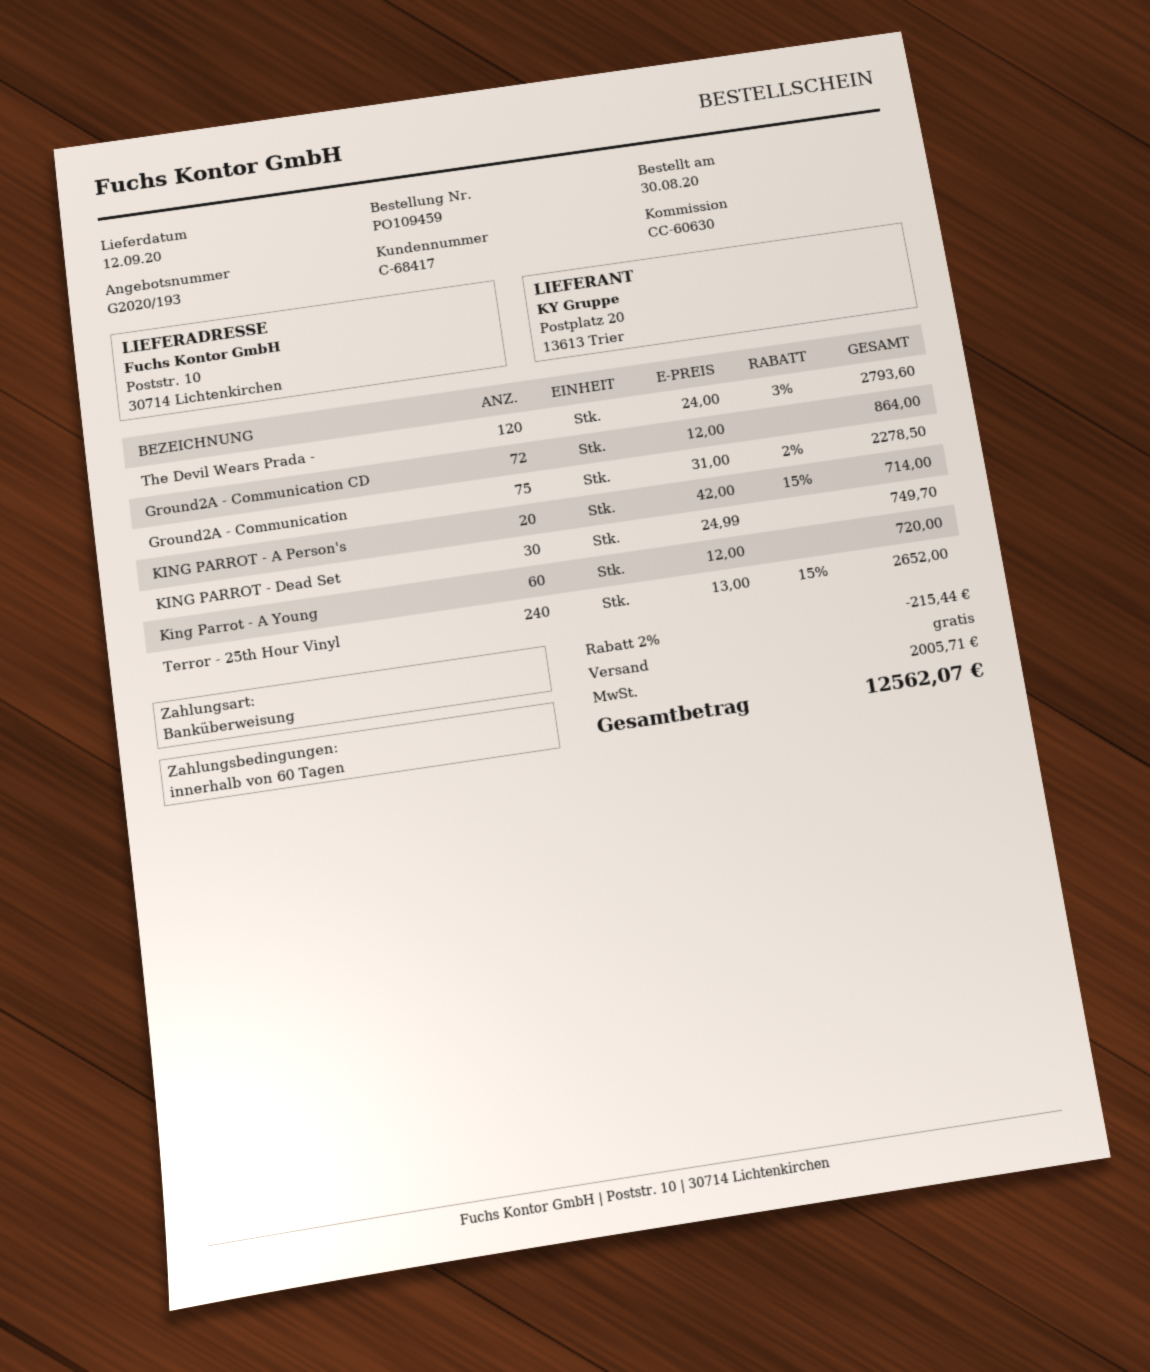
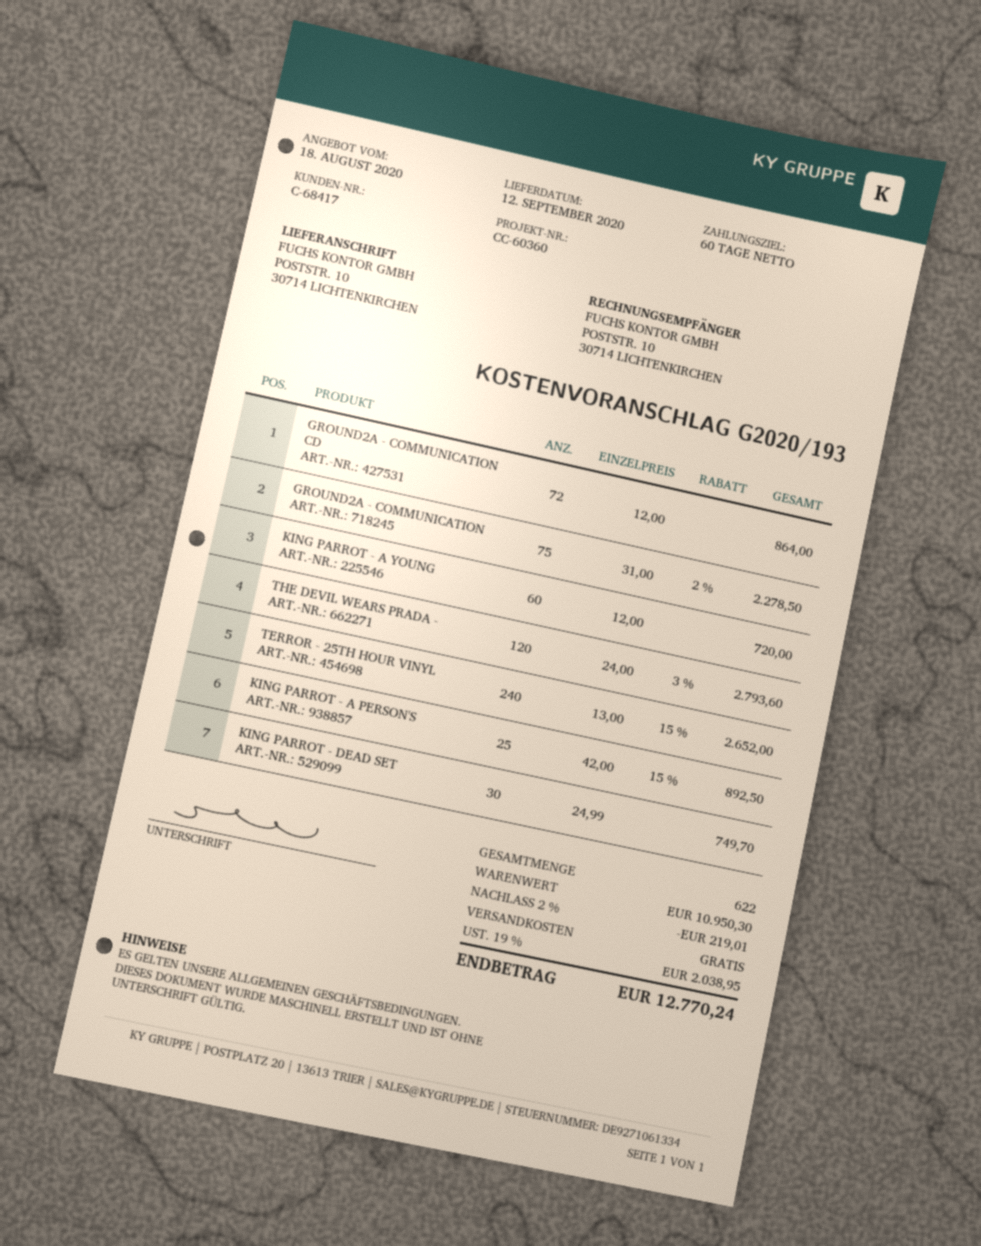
reference: CC-60630 -> CC-60360
KING PARROT - A Person's: 20 x 42.00 - 15% = 714.00 -> 25 x 42.00 - 15% = 892.50
discount: 2% = 215.44 -> 2% = 219.01
tax: 2005.71 -> 2038.95
total: 12562.07 -> 12770.24

